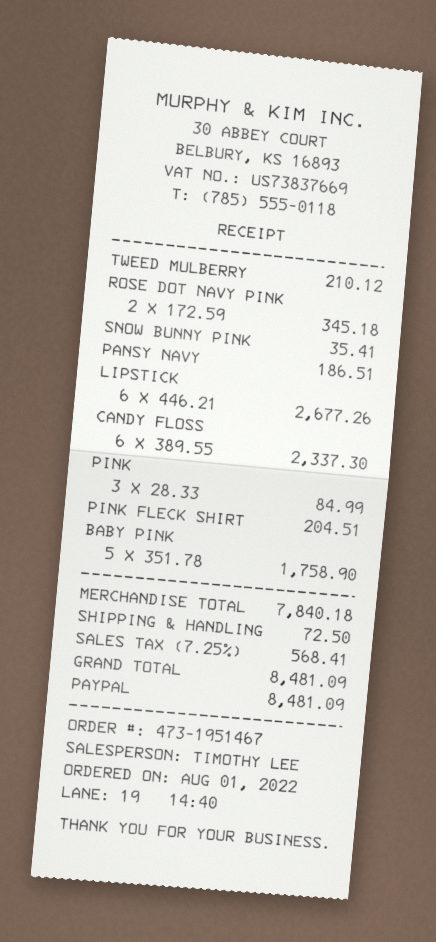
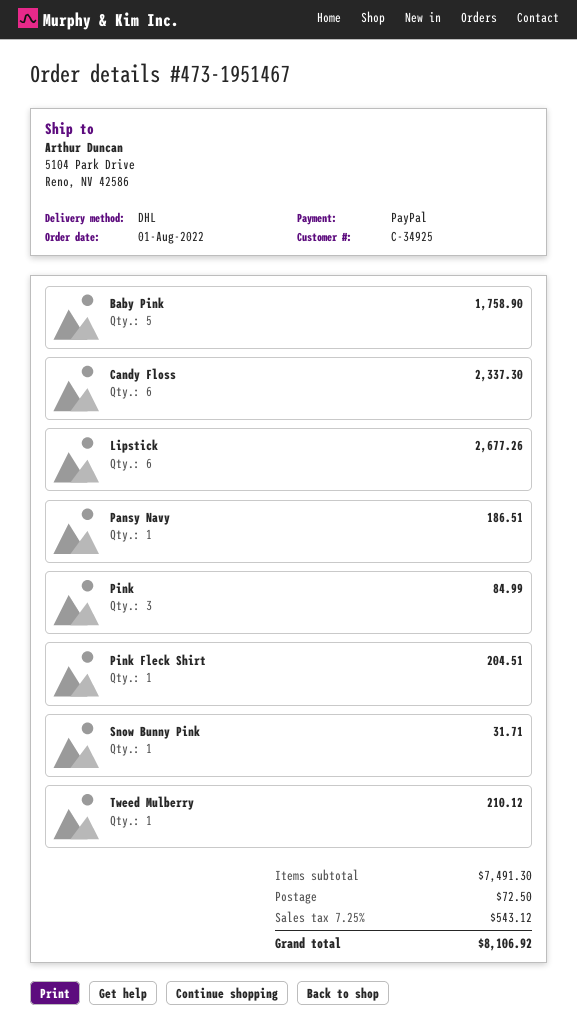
ROSE DOT NAVY PINK: 2 for 345.18 -> none
SNOW BUNNY PINK: 1 for 35.41 -> 1 for 31.71
subtotal: 7840.18 -> 7491.30
tax: 7.25% = 568.41 -> 7.25% = 543.12
total: 8481.09 -> 8106.92

